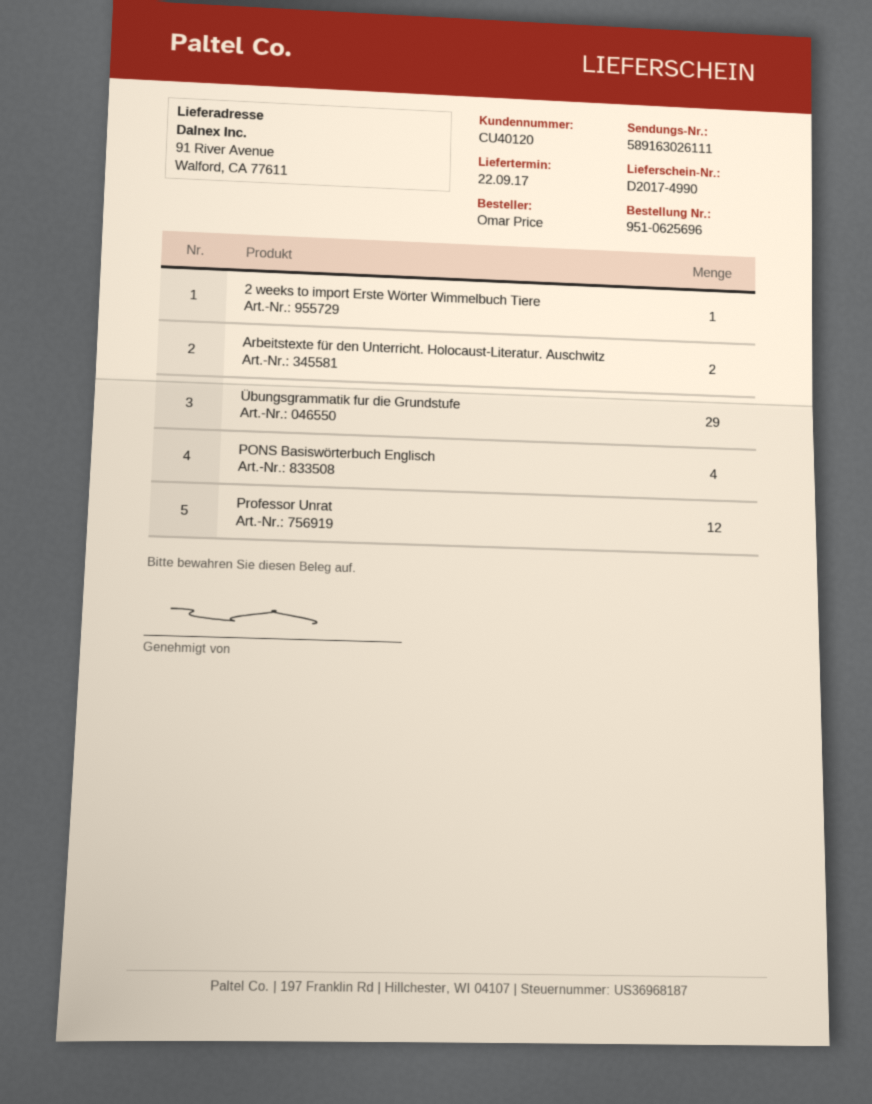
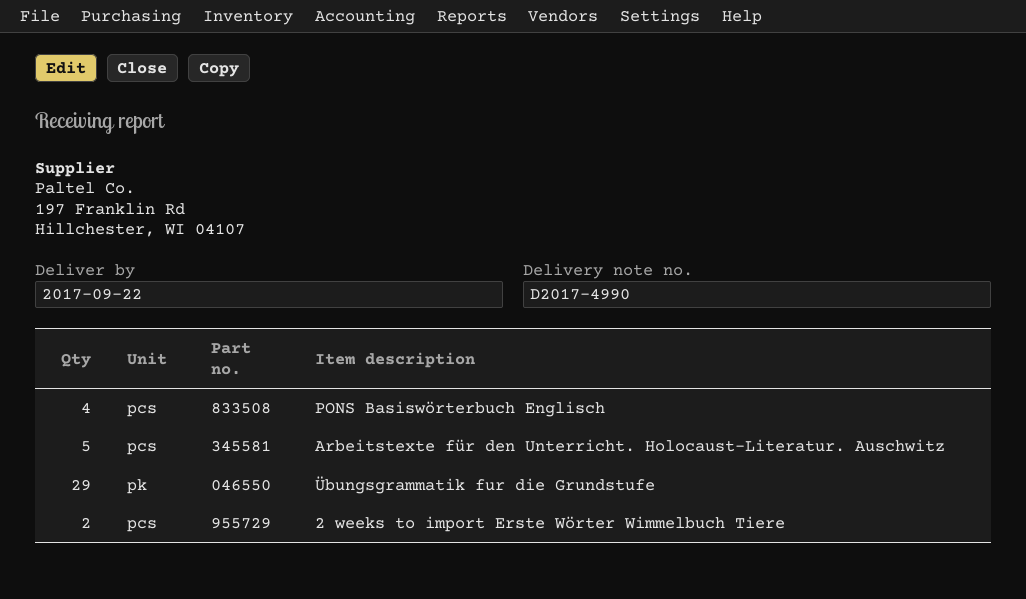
2 weeks to import Erste Wörter Wimmelbuch Tiere: 1 -> 2
Arbeitstexte für den Unterricht. Holocaust-Literatur. Auschwitz: 2 -> 5
Professor Unrat: 12 -> none

